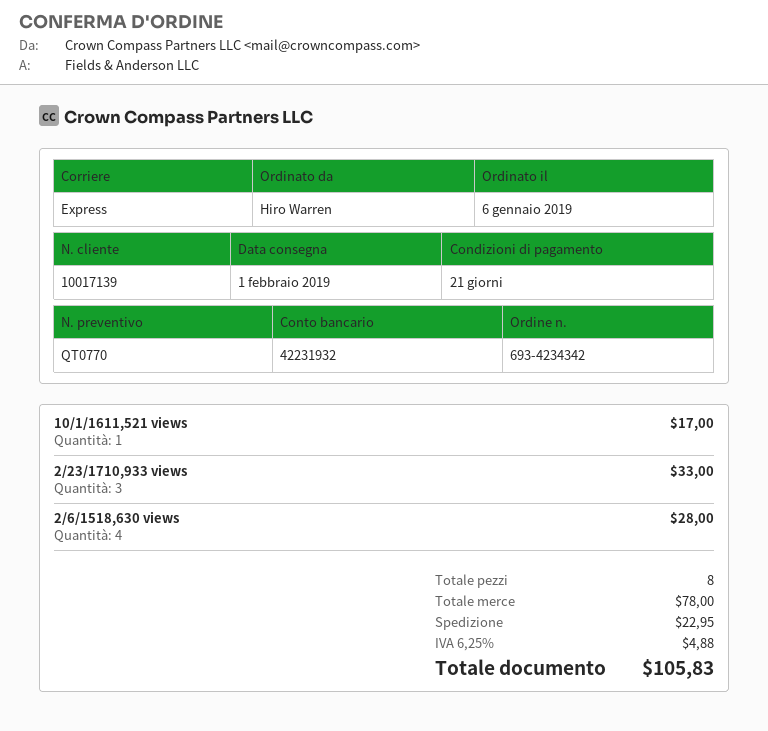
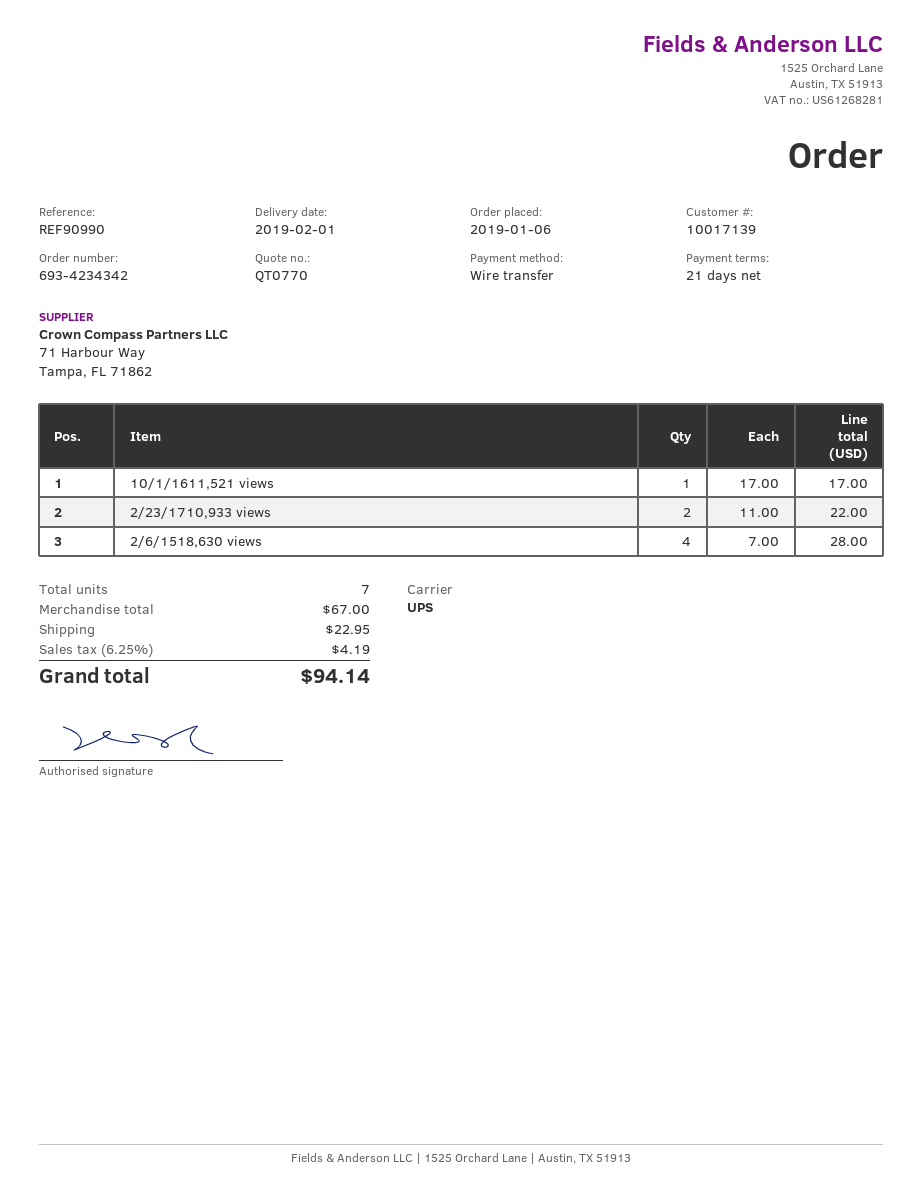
shipping method: express -> UPS
2/23/1710,933 views: 3 for 33.00 -> 2 for 22.00
total quantity: 8 -> 7
subtotal: 78.00 -> 67.00
tax: 6.25% = 4.88 -> 6.25% = 4.19
total: 105.83 -> 94.14

